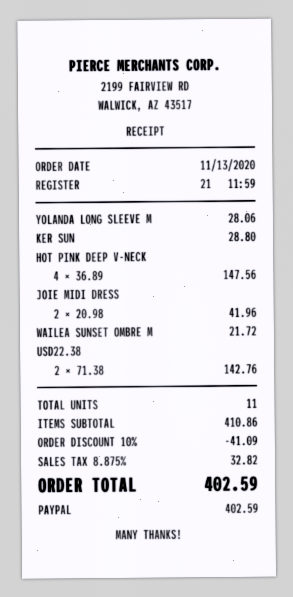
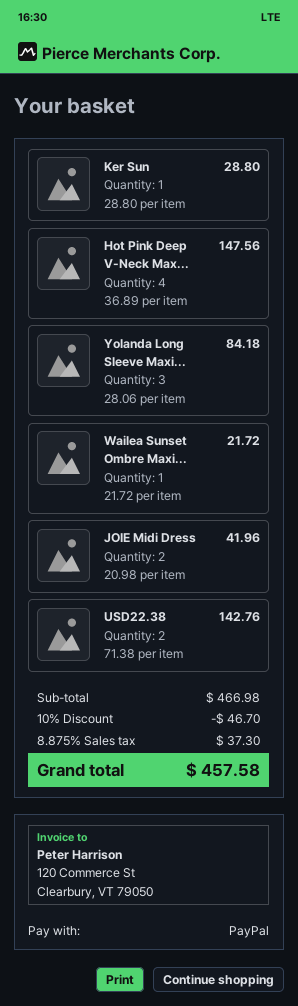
YOLANDA LONG SLEEVE M: 1 x 28.06 = 28.06 -> 3 x 28.06 = 84.18
subtotal: 410.86 -> 466.98
discount: 10% = 41.09 -> 10% = 46.70
tax: 8.875% = 32.82 -> 8.875% = 37.30
total: 402.59 -> 457.58

